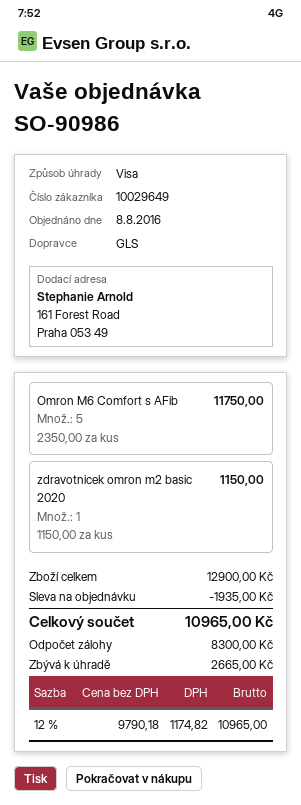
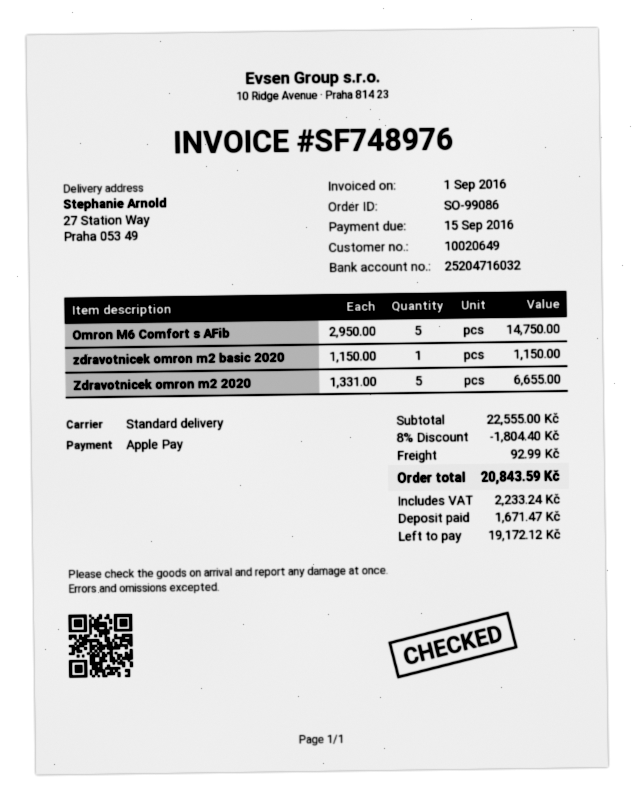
order number: SO-90986 -> SO-99086
customer number: 10029649 -> 10020649
payment method: Visa -> Apple Pay
shipping method: GLS -> standard
ship to: 161 Forest Road, Praha 053 49 -> 27 Station Way, Praha 053 49
Omron M6 Comfort s AFib: 5 x 2350.00 = 11750.00 -> 5 x 2950.00 = 14750.00
Zdravotnicek omron m2 2020: none -> 5 x 1331.00 = 6655.00
subtotal: 12900.00 -> 22555.00
discount: 1935.00 -> 1804.40
shipping: none -> 92.99
tax: 1174.82 -> 2233.24
total: 10965.00 -> 20843.59
deposit: 8300.00 -> 1671.47
balance: 2665.00 -> 19172.12

